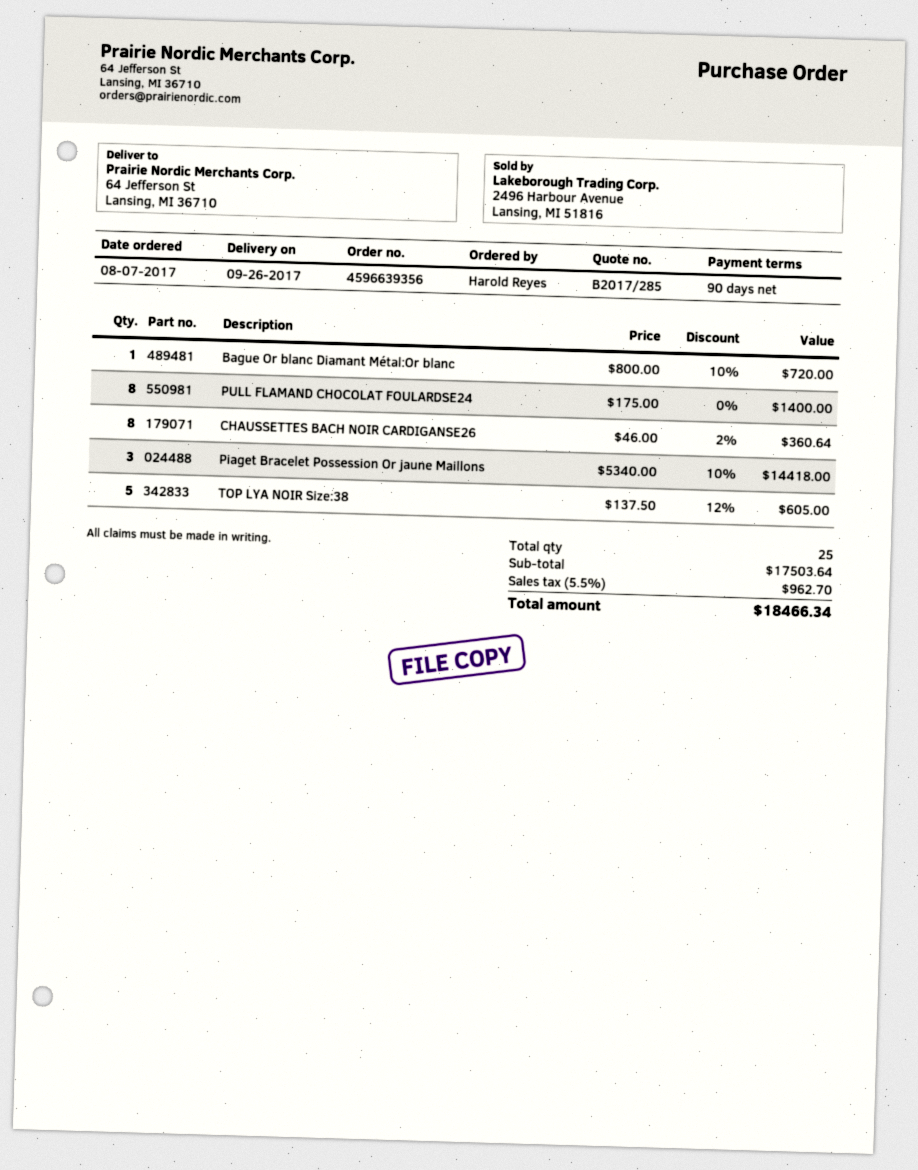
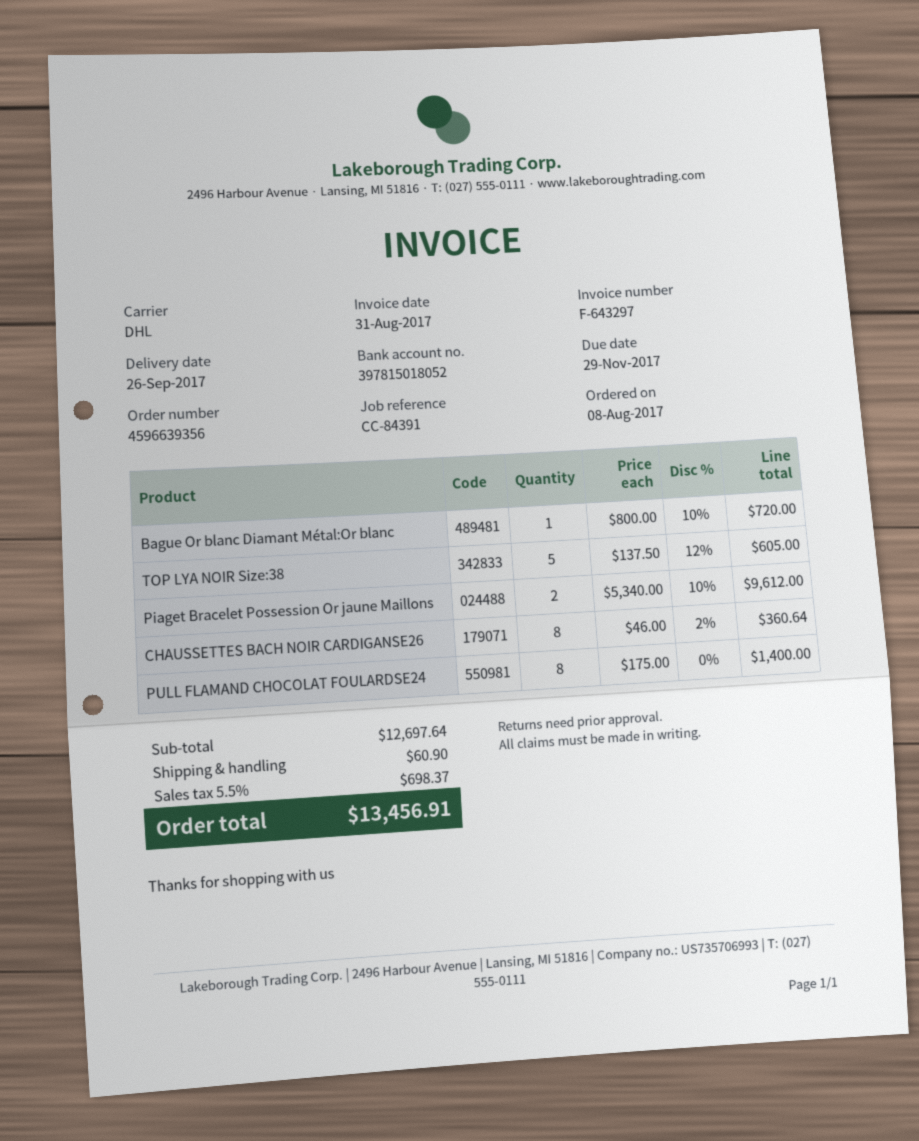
order date: 2017-08-07 -> 2017-08-08
Piaget Bracelet Possession Or jaune Maillons: 3 x 5340.00 - 10% = 14418.00 -> 2 x 5340.00 - 10% = 9612.00
subtotal: 17503.64 -> 12697.64
shipping: none -> 60.90
tax: 5.5% = 962.70 -> 5.5% = 698.37
total: 18466.34 -> 13456.91

